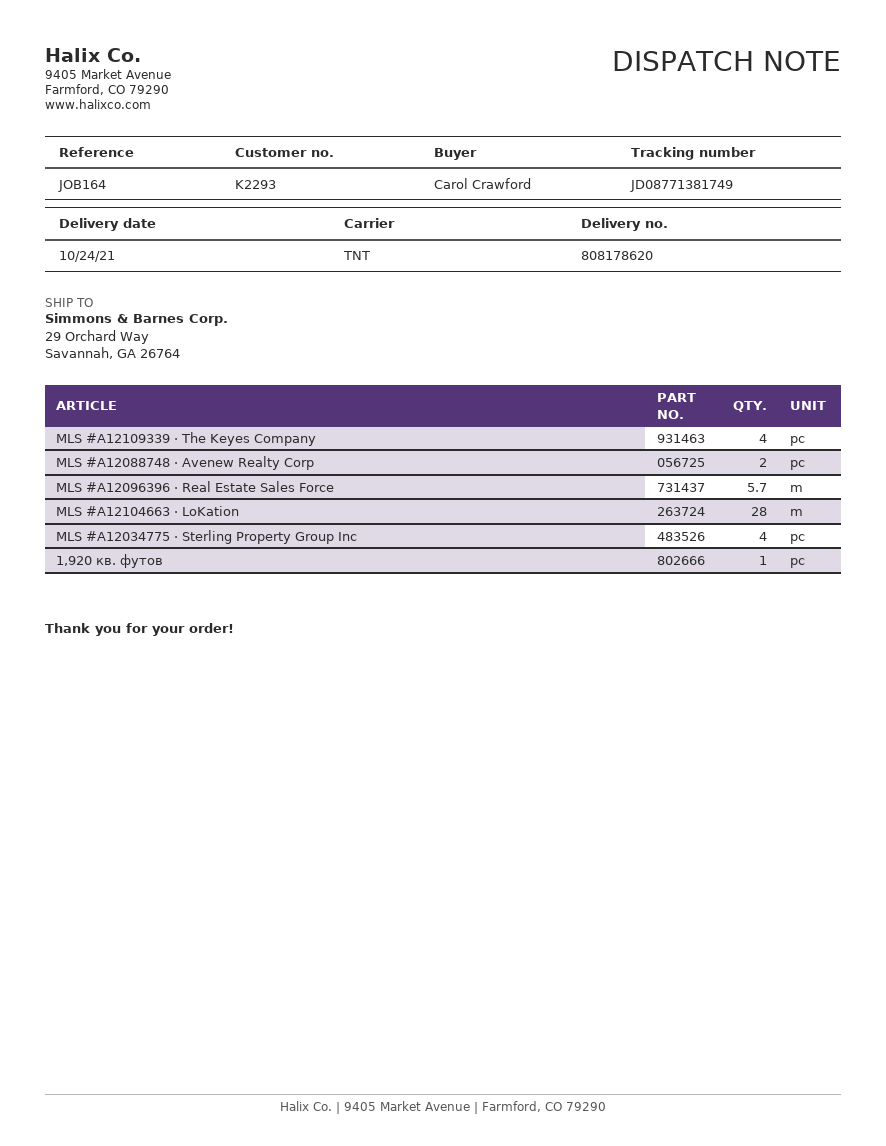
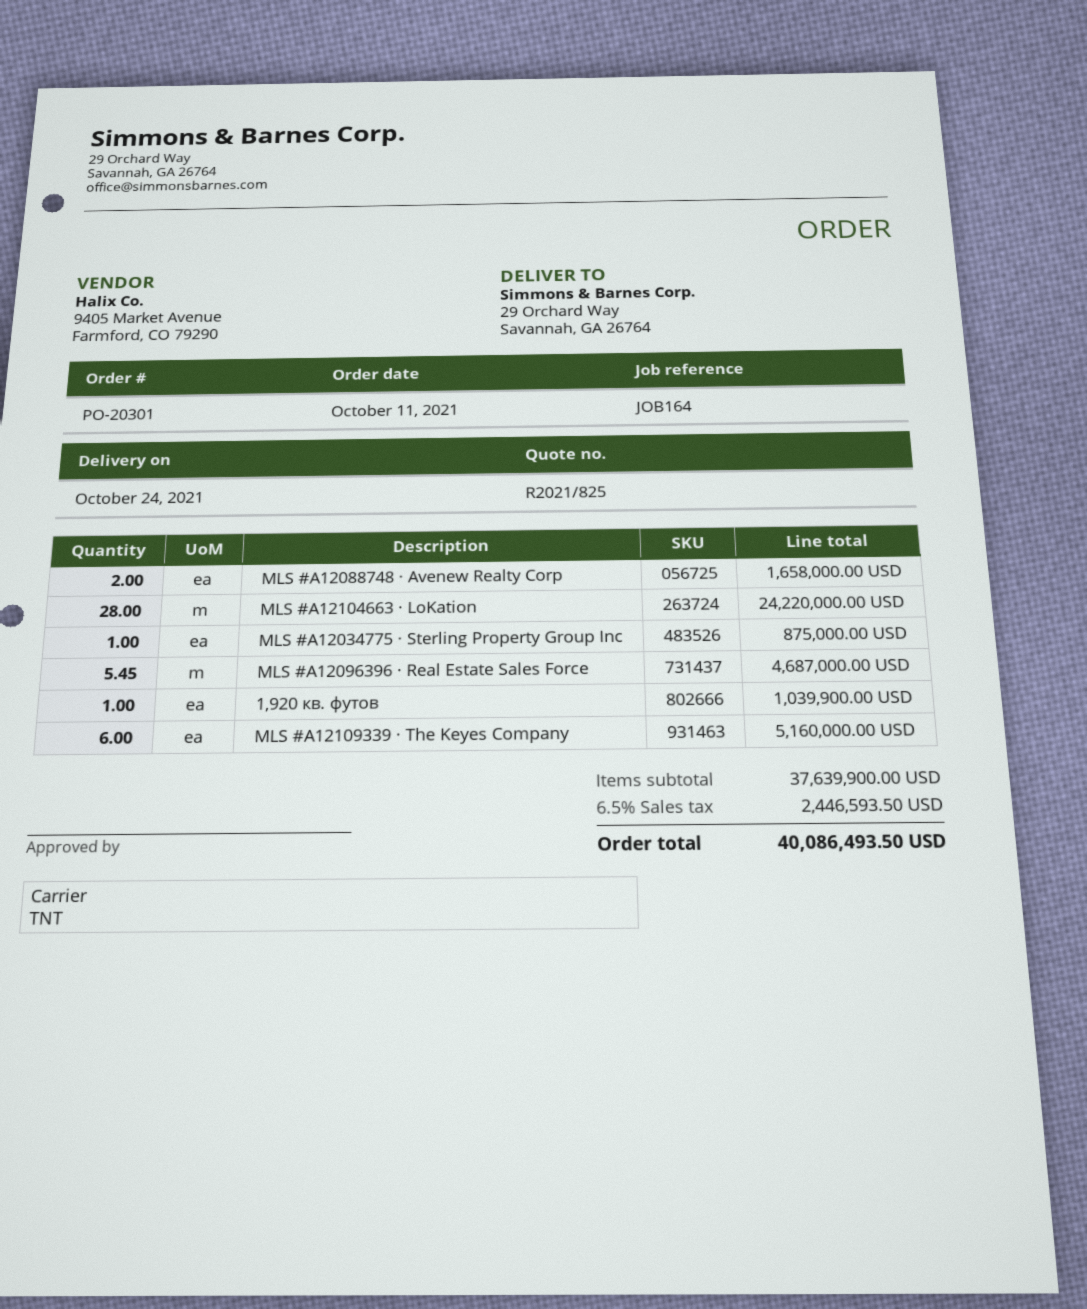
MLS #A12109339 · The Keyes Company: 4 -> 6
MLS #A12096396 · Real Estate Sales Force: 5.7 -> 5.45
MLS #A12034775 · Sterling Property Group Inc: 4 -> 1

